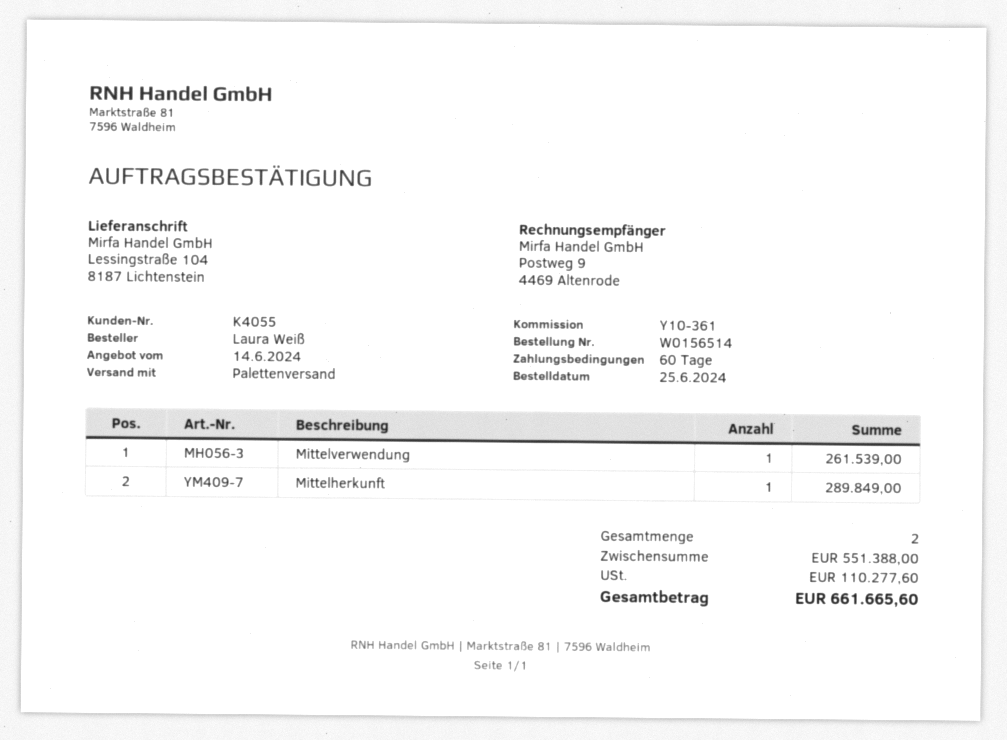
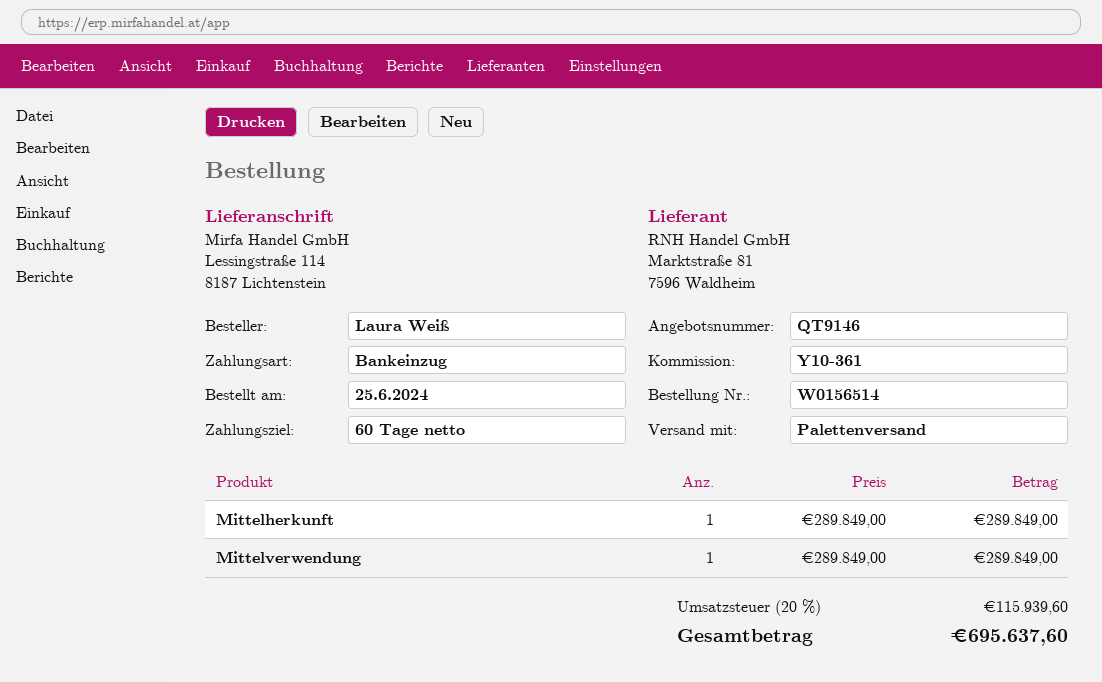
ship to: Lessingstraße 104, 8187 Lichtenstein -> Lessingstraße 114, 8187 Lichtenstein
Mittelverwendung: 1 for 261539.00 -> 1 for 289849.00
tax: 110277.60 -> 115939.60
total: 661665.60 -> 695637.60

